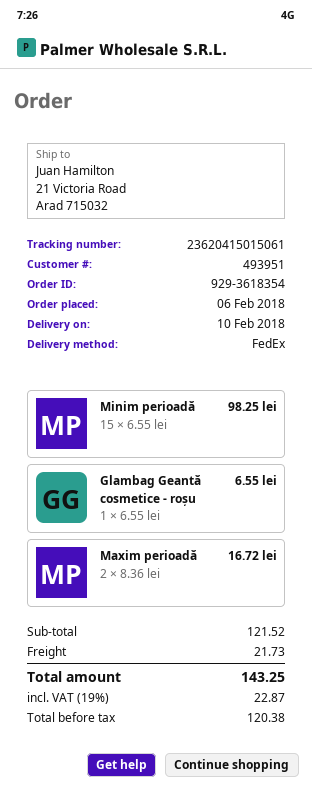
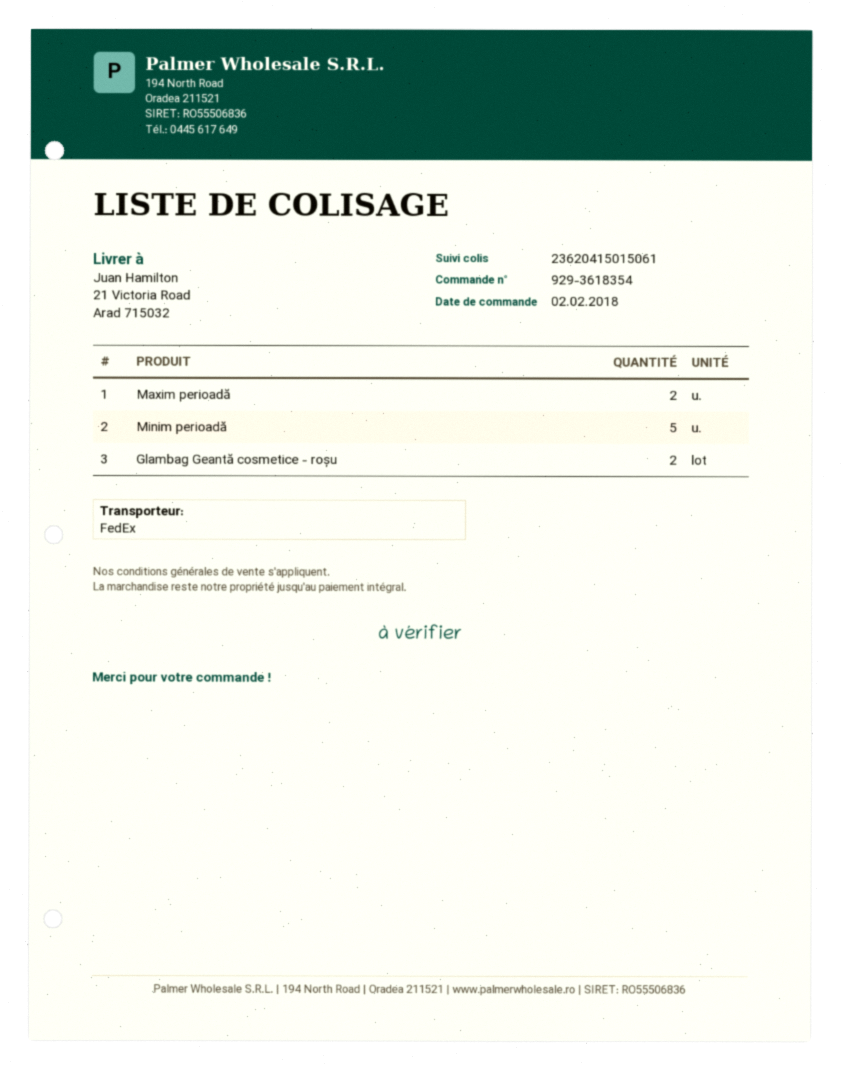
order date: 2018-02-06 -> 2018-02-02
Minim perioadă: 15 -> 5
Glambag Geantă cosmetice - roșu: 1 -> 2

